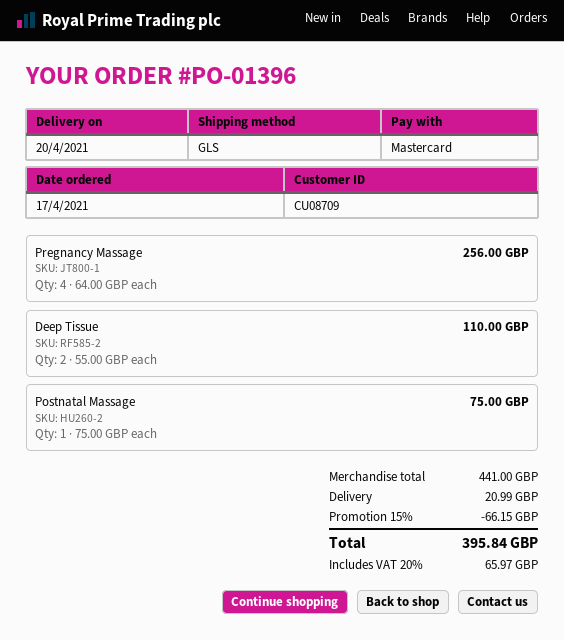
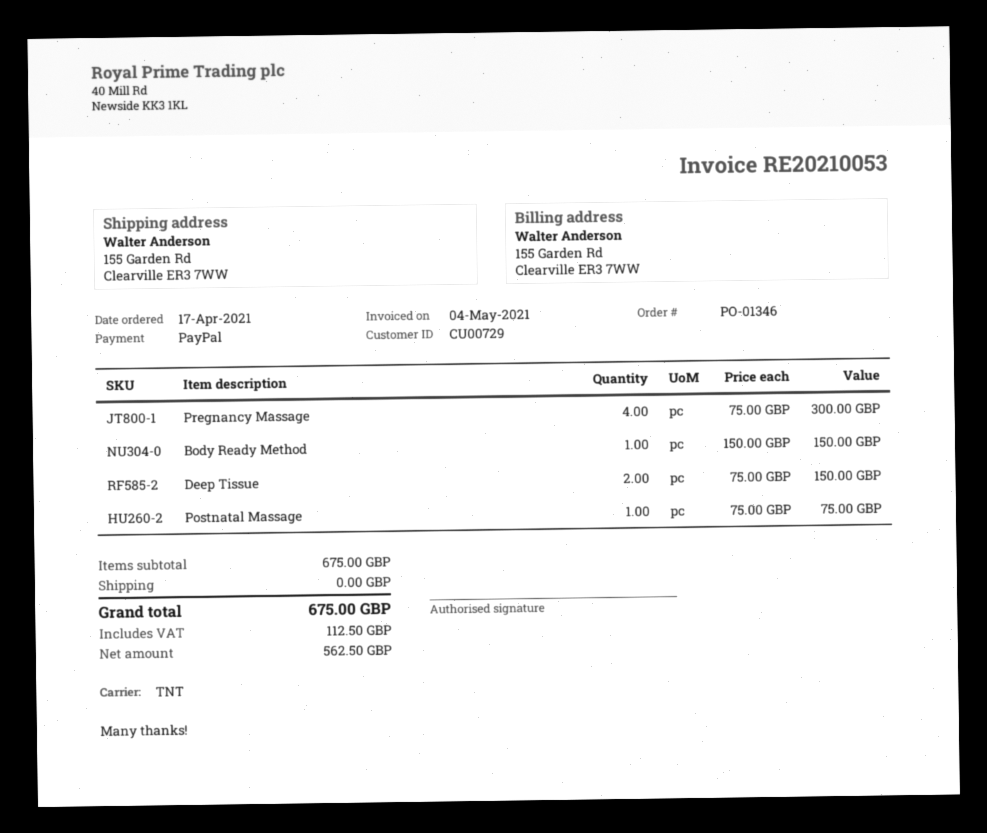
order number: PO-01396 -> PO-01346
customer number: CU08709 -> CU00729
payment method: Mastercard -> PayPal
shipping method: GLS -> TNT
Pregnancy Massage: 4 x 64.00 = 256.00 -> 4 x 75.00 = 300.00
Deep Tissue: 2 x 55.00 = 110.00 -> 2 x 75.00 = 150.00
Body Ready Method: none -> 1 x 150.00 = 150.00
subtotal: 441.00 -> 675.00
discount: 15% = 66.15 -> none
shipping: 20.99 -> 0.00
tax: 65.97 -> 112.50
total: 395.84 -> 675.00

